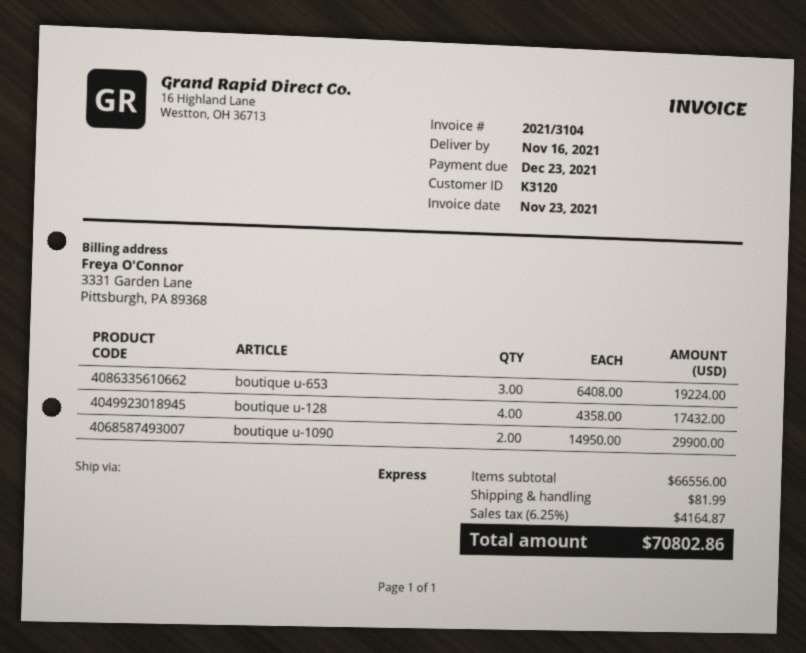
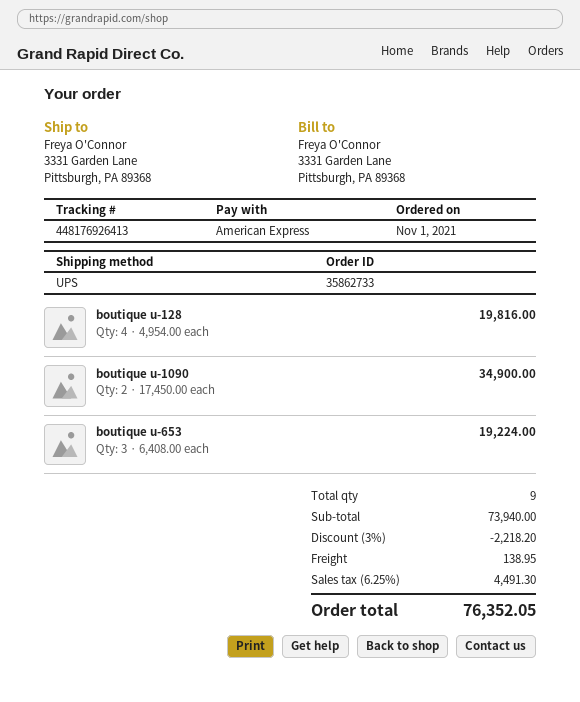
shipping method: express -> UPS
boutique u-128: 4 x 4358.00 = 17432.00 -> 4 x 4954.00 = 19816.00
boutique u-1090: 2 x 14950.00 = 29900.00 -> 2 x 17450.00 = 34900.00
subtotal: 66556.00 -> 73940.00
discount: none -> 3% = 2218.20
shipping: 81.99 -> 138.95
tax: 6.25% = 4164.87 -> 6.25% = 4491.30
total: 70802.86 -> 76352.05

